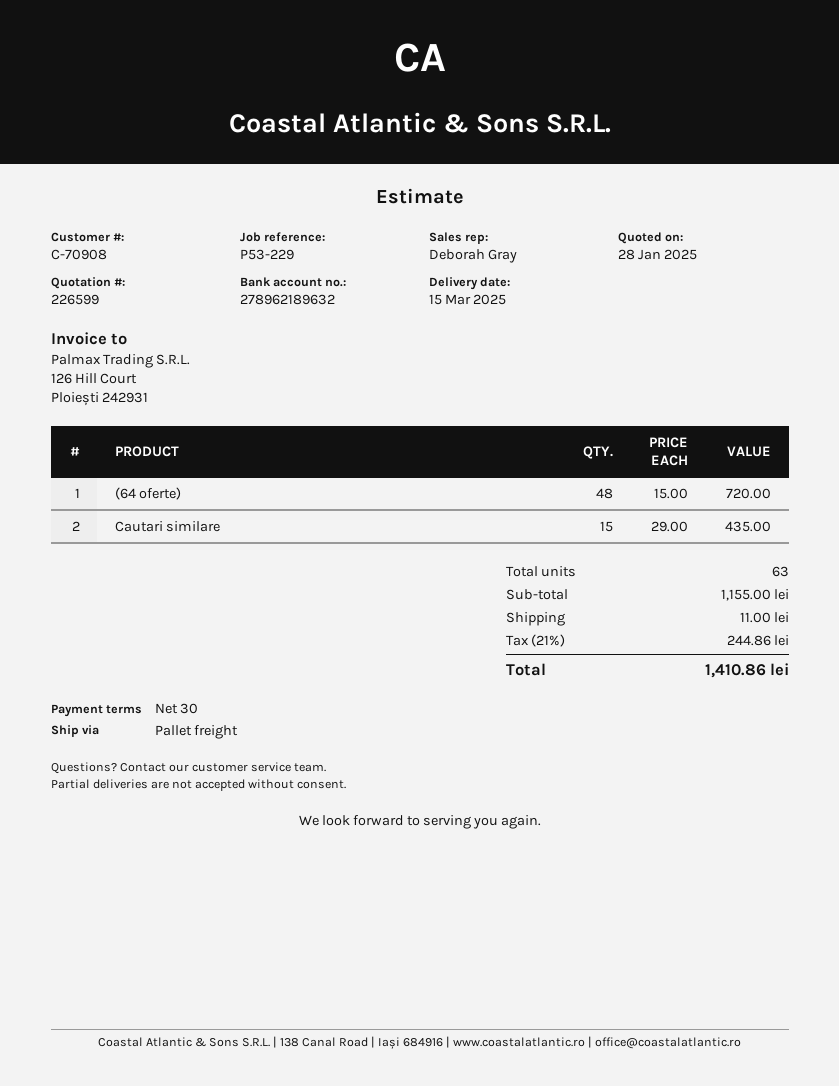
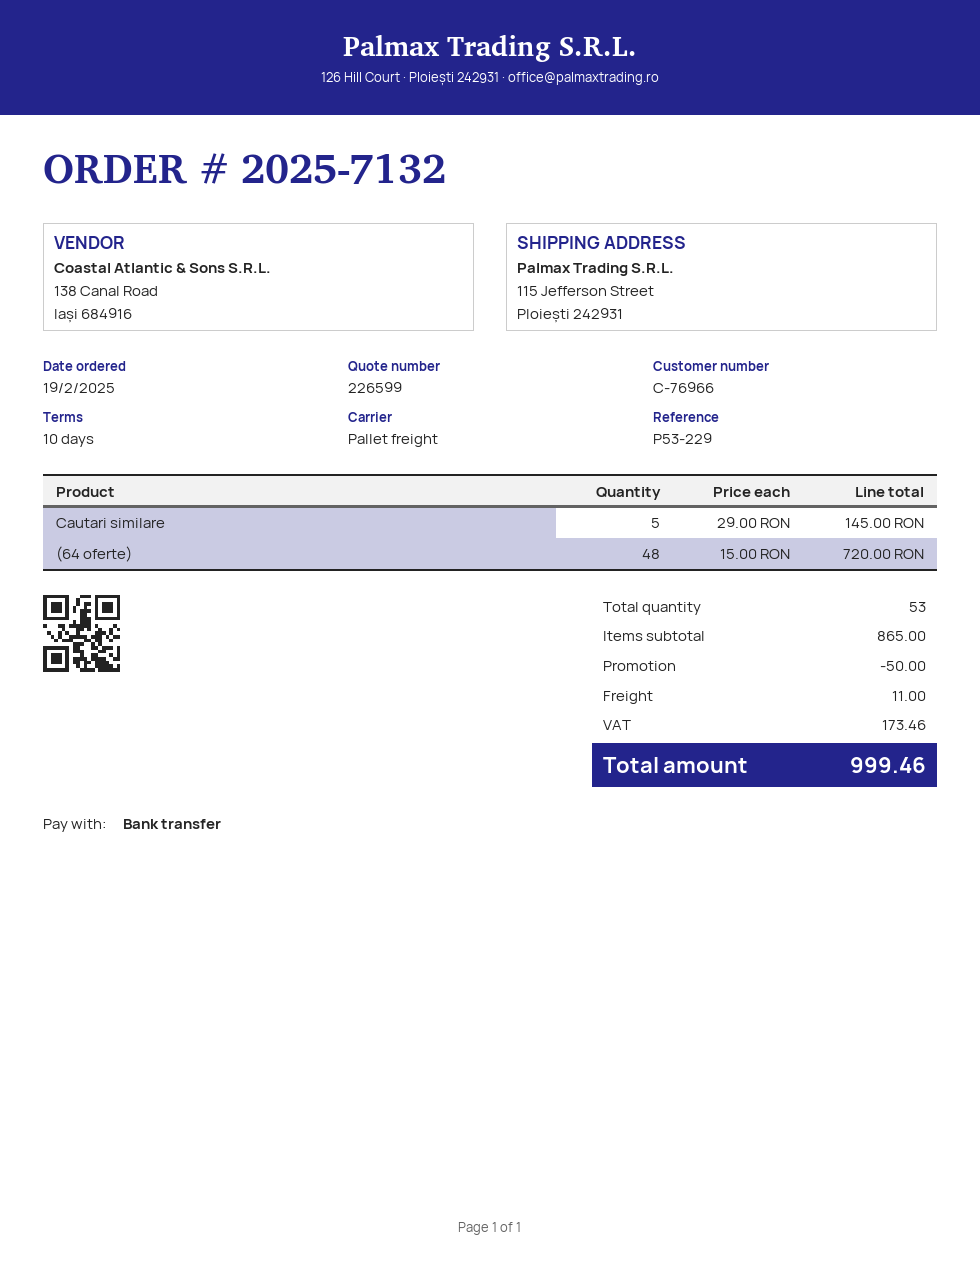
payment terms: 30 days -> 10 days
customer number: C-70908 -> C-76966
Cautari similare: 15 x 29.00 = 435.00 -> 5 x 29.00 = 145.00
total quantity: 63 -> 53
subtotal: 1155.00 -> 865.00
discount: none -> 50.00
tax: 244.86 -> 173.46
total: 1410.86 -> 999.46

